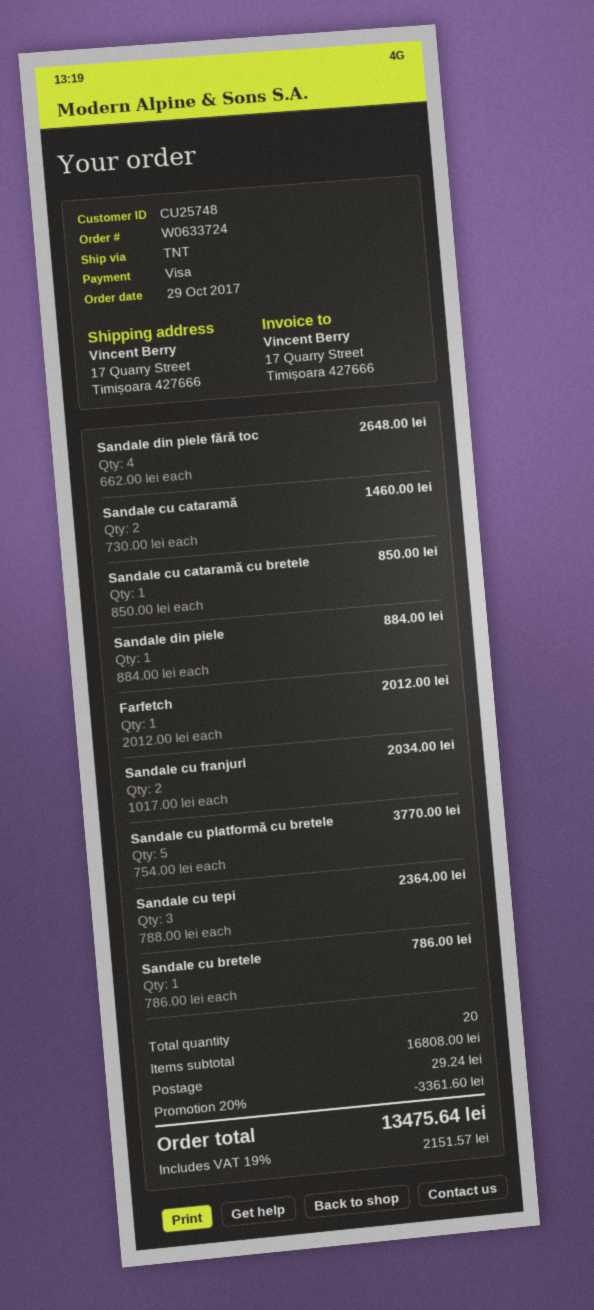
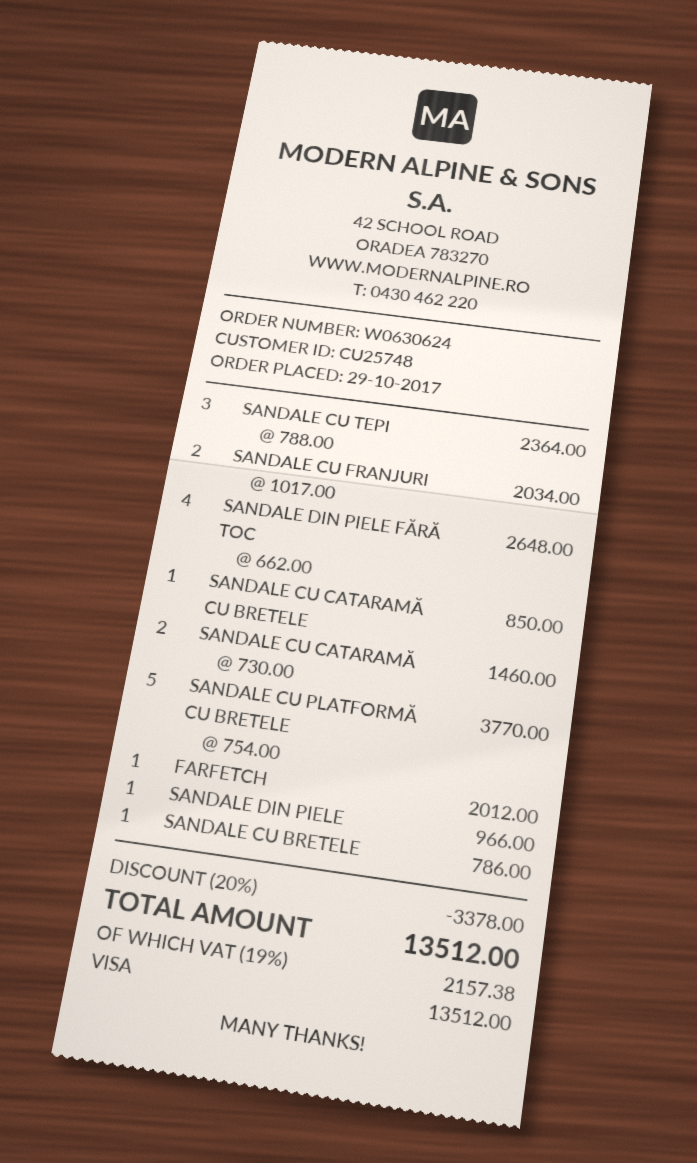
order number: W0633724 -> W0630624
Sandale din piele: 1 x 884.00 = 884.00 -> 1 x 966.00 = 966.00
discount: 20% = 3361.60 -> 20% = 3378.00
shipping: 29.24 -> none
tax: 19% = 2151.57 -> 19% = 2157.38
total: 13475.64 -> 13512.00

